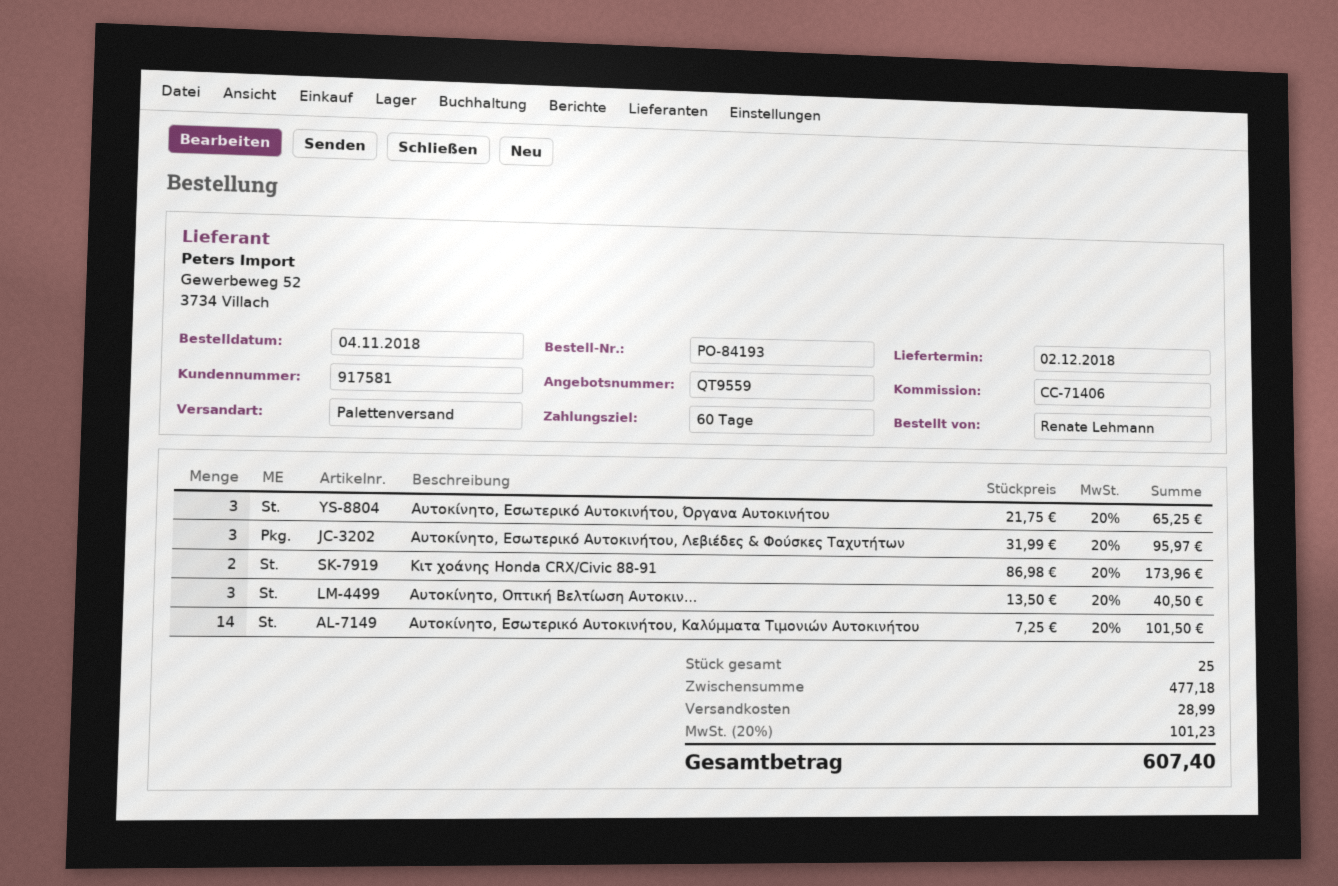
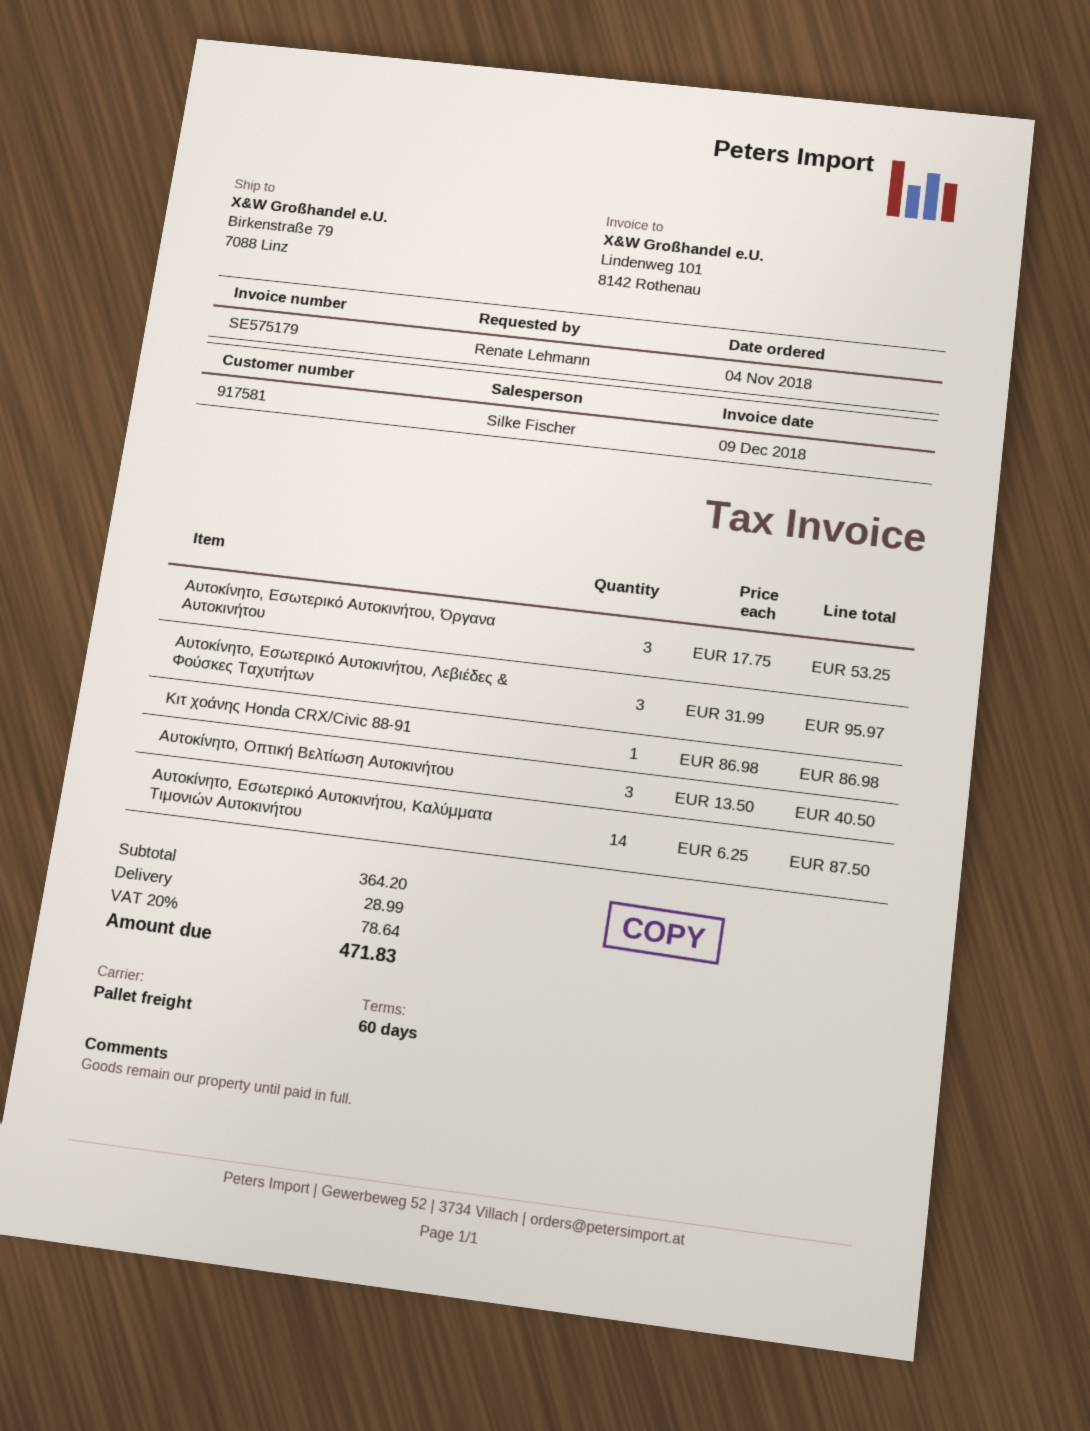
Αυτοκίνητο, Εσωτερικό Αυτοκινήτου, Όργανα Αυτοκινήτου: 3 x 21.75 = 65.25 -> 3 x 17.75 = 53.25
Κιτ χοάνης Honda CRX/Civic 88-91: 2 x 86.98 = 173.96 -> 1 x 86.98 = 86.98
Αυτοκίνητο, Εσωτερικό Αυτοκινήτου, Καλύμματα Τιμονιών Αυτοκινήτου: 14 x 7.25 = 101.50 -> 14 x 6.25 = 87.50
subtotal: 477.18 -> 364.20
tax: 20% = 101.23 -> 20% = 78.64
total: 607.40 -> 471.83

